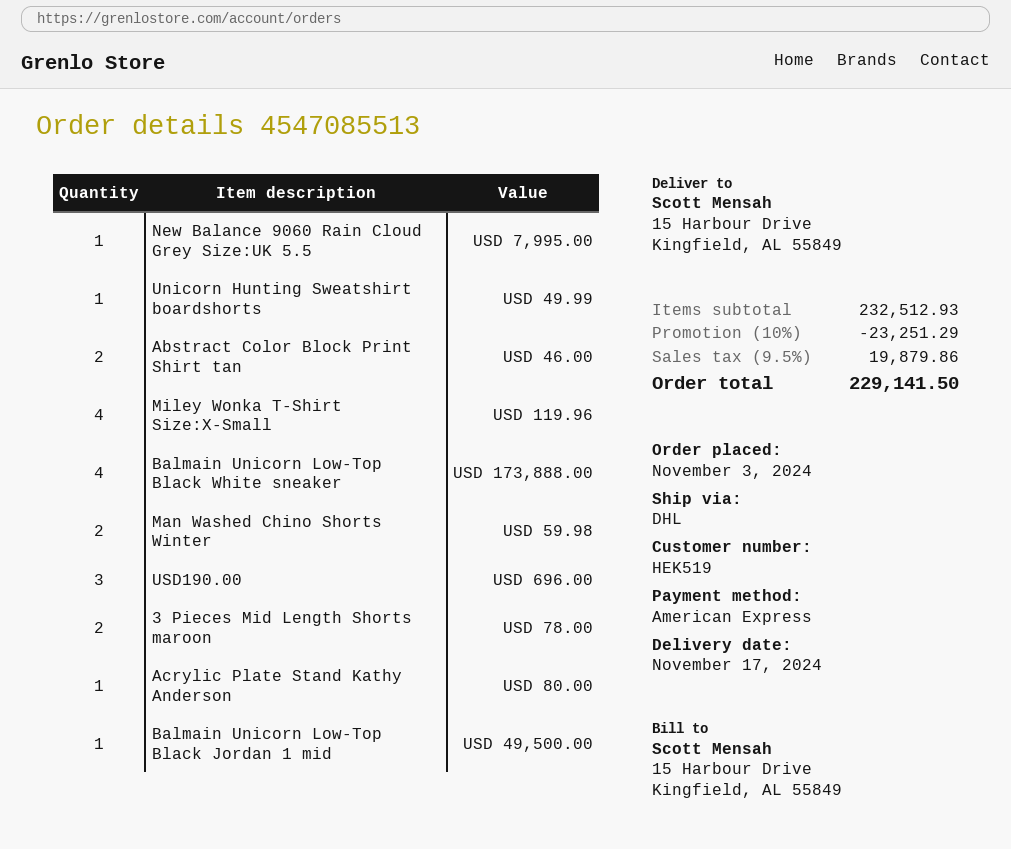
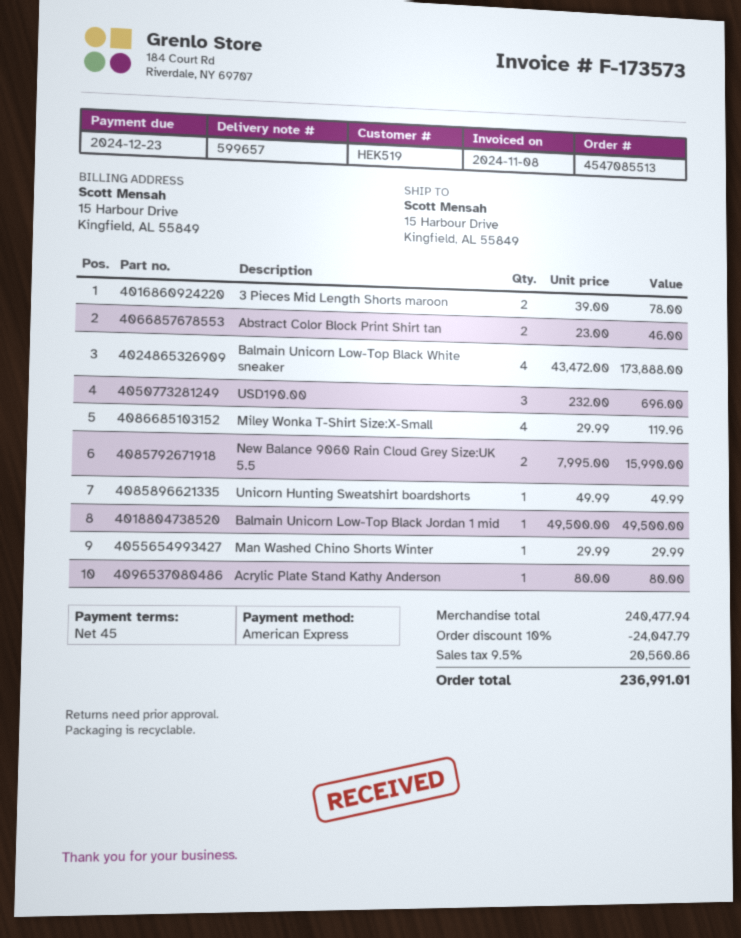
New Balance 9060 Rain Cloud Grey Size:UK 5.5: 1 for 7995.00 -> 2 for 15990.00
Man Washed Chino Shorts Winter: 2 for 59.98 -> 1 for 29.99
subtotal: 232512.93 -> 240477.94
discount: 10% = 23251.29 -> 10% = 24047.79
tax: 9.5% = 19879.86 -> 9.5% = 20560.86
total: 229141.50 -> 236991.01

